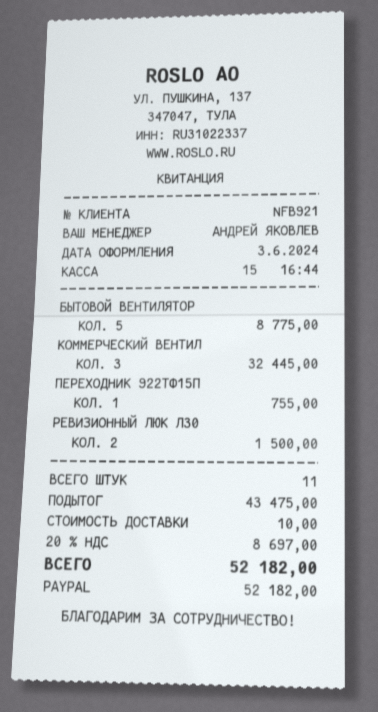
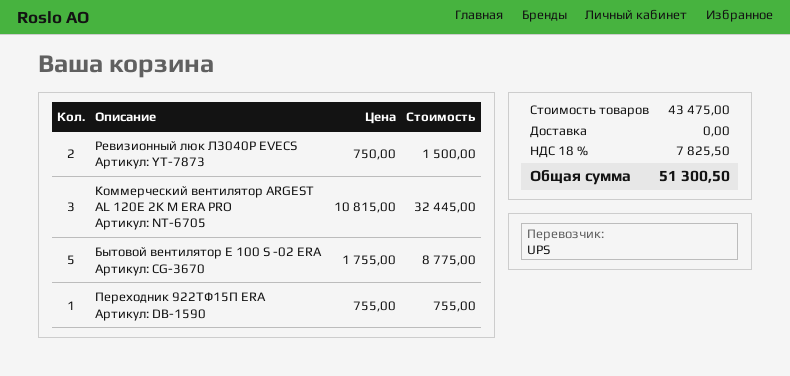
shipping: 10.00 -> 0.00
tax: 20% = 8697.00 -> 18% = 7825.50
total: 52182.00 -> 51300.50

